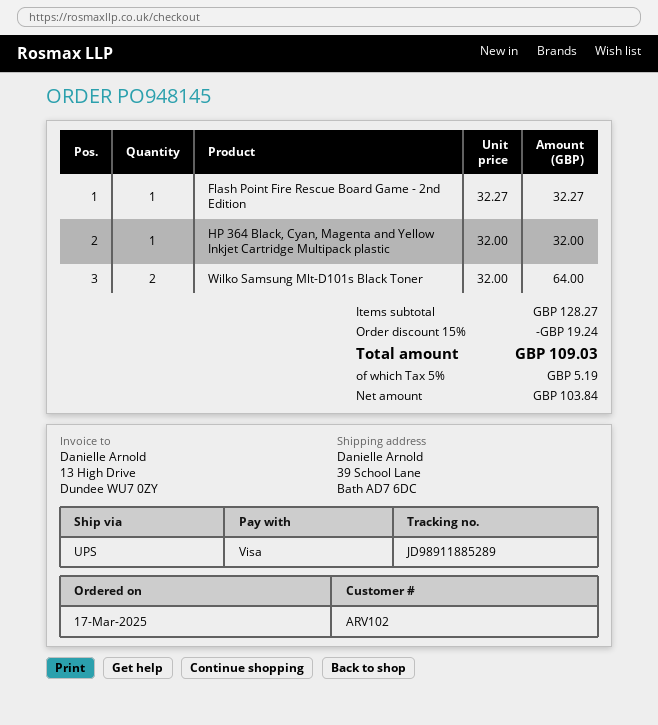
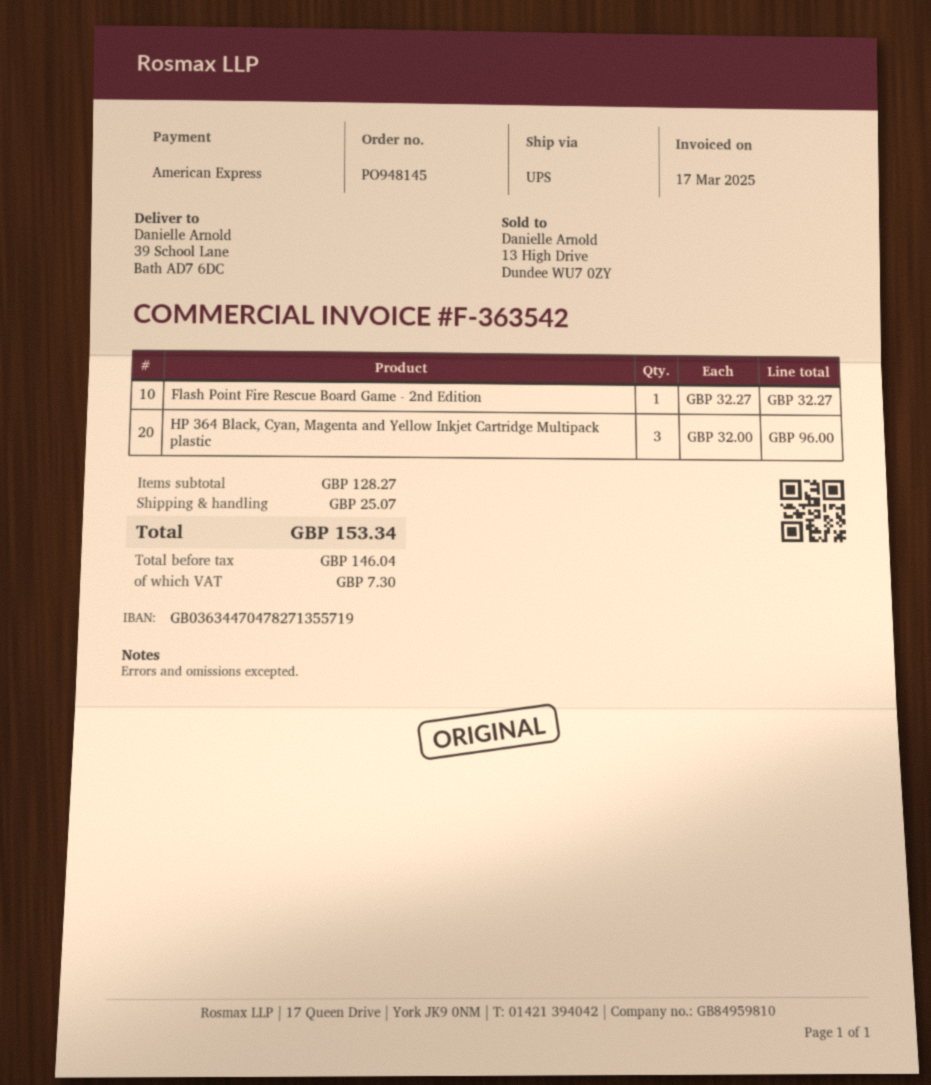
payment method: Visa -> American Express
HP 364 Black, Cyan, Magenta and Yellow Inkjet Cartridge Multipack plastic: 1 x 32.00 = 32.00 -> 3 x 32.00 = 96.00
Wilko Samsung Mlt-D101s Black Toner: 2 x 32.00 = 64.00 -> none
discount: 15% = 19.24 -> none
shipping: none -> 25.07
net: 103.84 -> 146.04
tax: 5.19 -> 7.30
total: 109.03 -> 153.34

